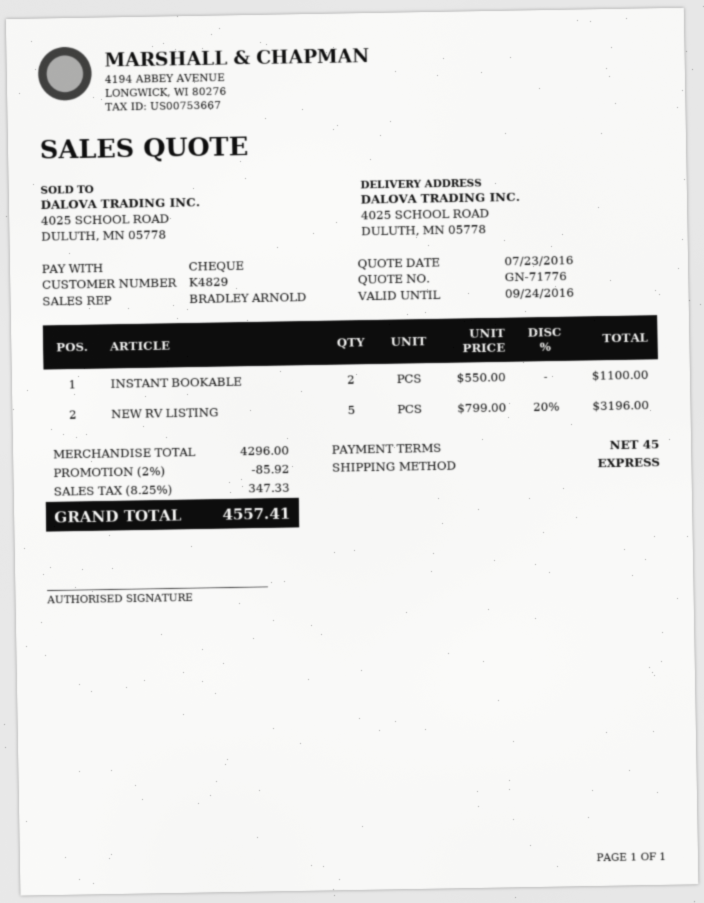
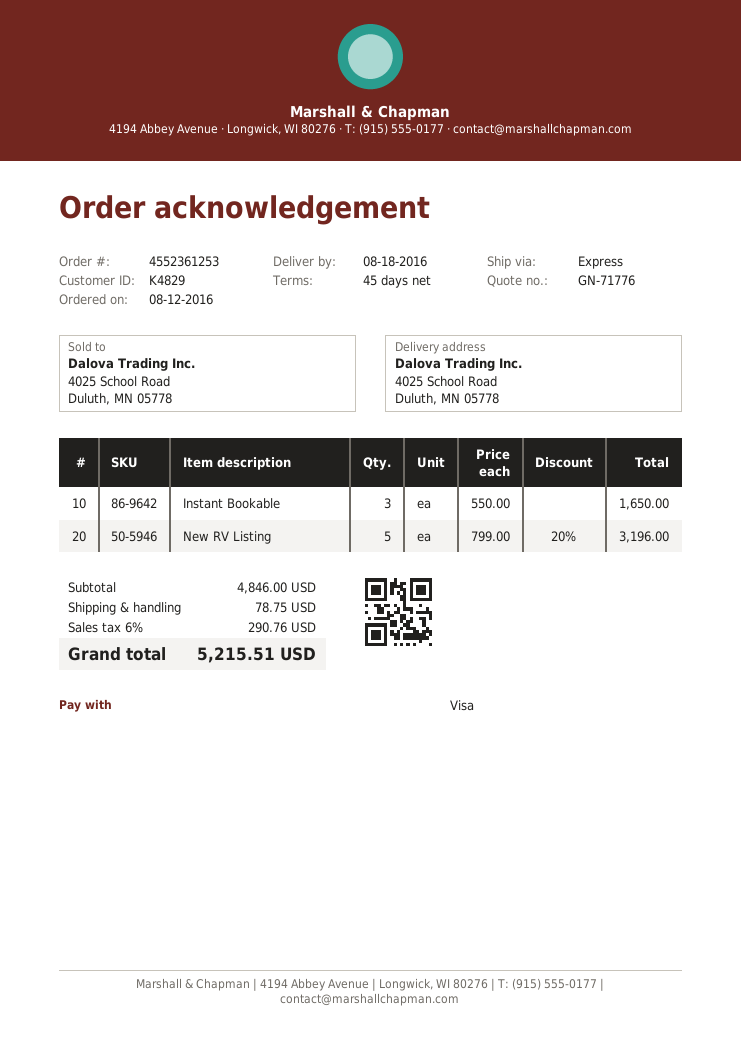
payment method: cheque -> Visa
INSTANT BOOKABLE: 2 x 550.00 = 1100.00 -> 3 x 550.00 = 1650.00
subtotal: 4296.00 -> 4846.00
discount: 2% = 85.92 -> none
shipping: none -> 78.75
tax: 8.25% = 347.33 -> 6% = 290.76
total: 4557.41 -> 5215.51

